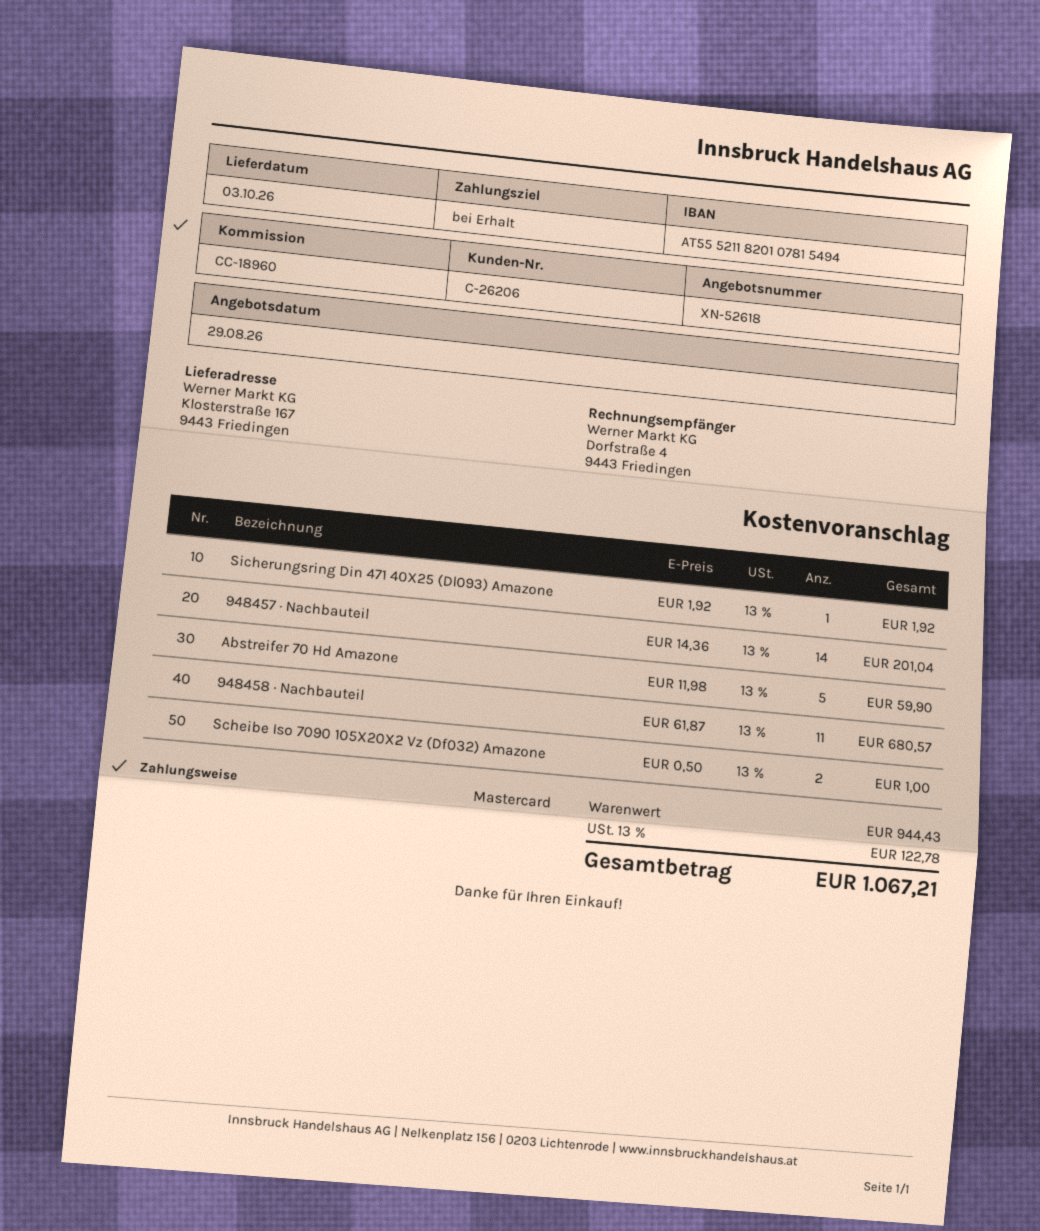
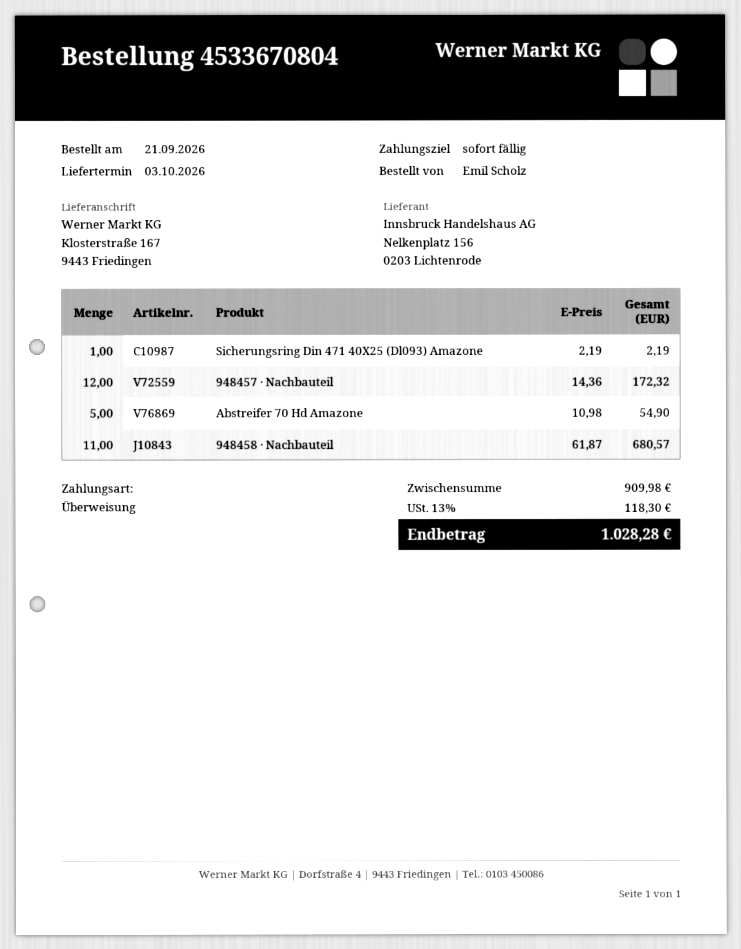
payment method: Mastercard -> bank transfer
Sicherungsring Din 471 40X25 (Dl093) Amazone: 1 x 1.92 = 1.92 -> 1 x 2.19 = 2.19
948457 · Nachbauteil: 14 x 14.36 = 201.04 -> 12 x 14.36 = 172.32
Abstreifer 70 Hd Amazone: 5 x 11.98 = 59.90 -> 5 x 10.98 = 54.90
Scheibe Iso 7090 105X20X2 Vz (Df032) Amazone: 2 x 0.50 = 1.00 -> none
subtotal: 944.43 -> 909.98
tax: 13% = 122.78 -> 13% = 118.30
total: 1067.21 -> 1028.28

